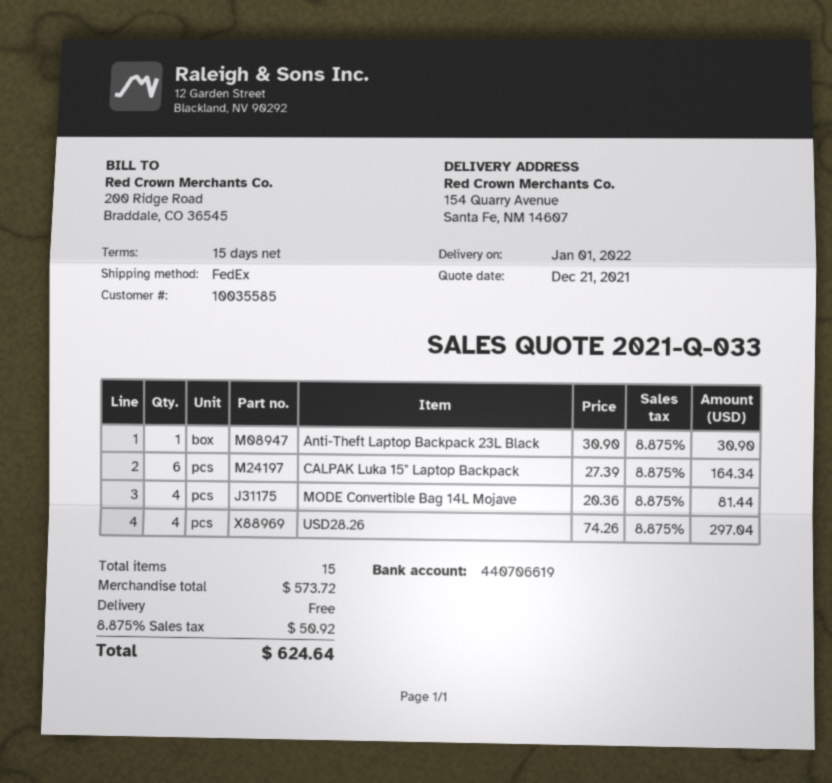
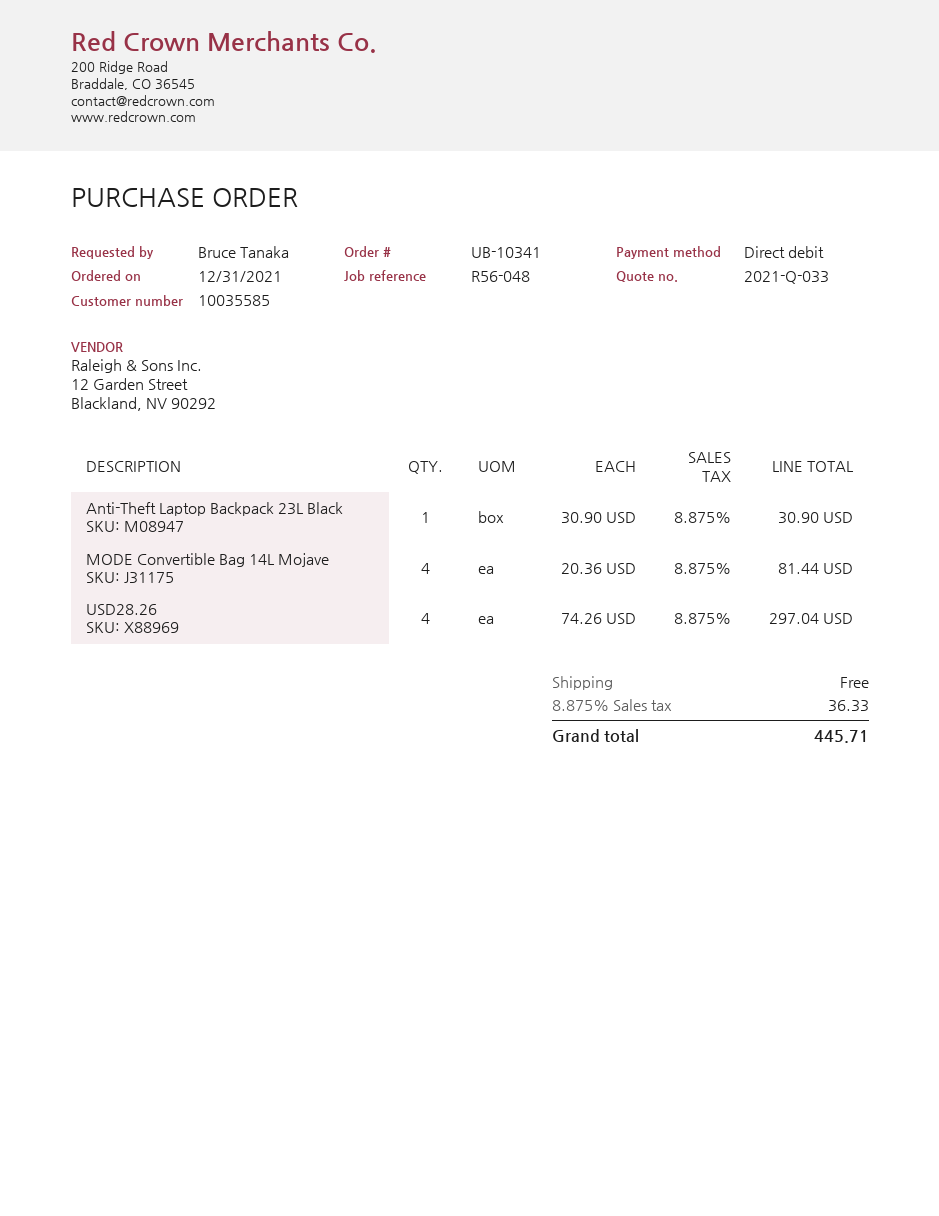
CALPAK Luka 15" Laptop Backpack: 6 x 27.39 = 164.34 -> none
tax: 8.875% = 50.92 -> 8.875% = 36.33
total: 624.64 -> 445.71

